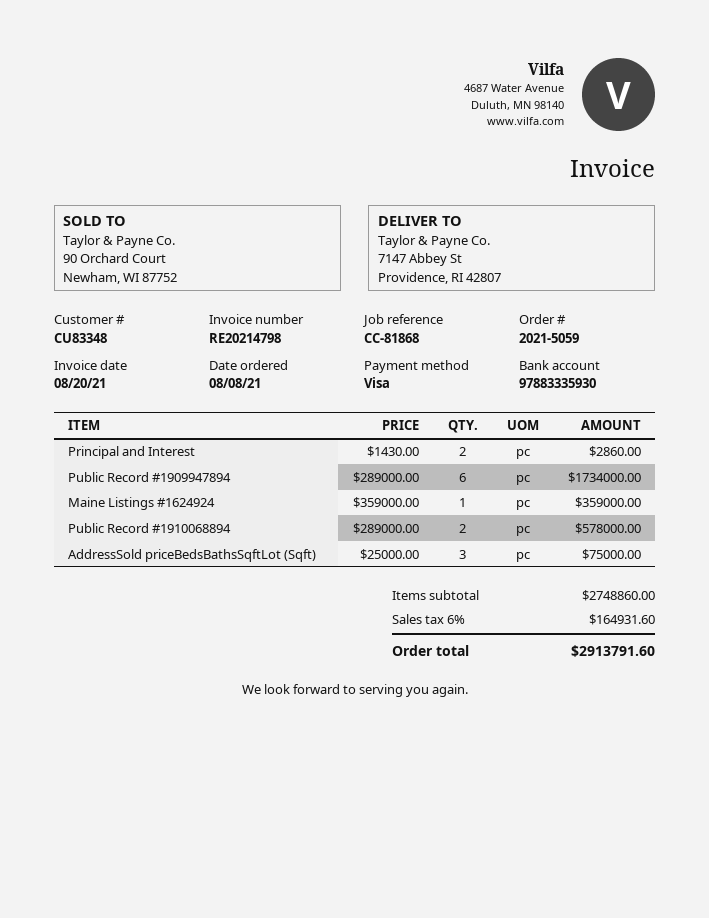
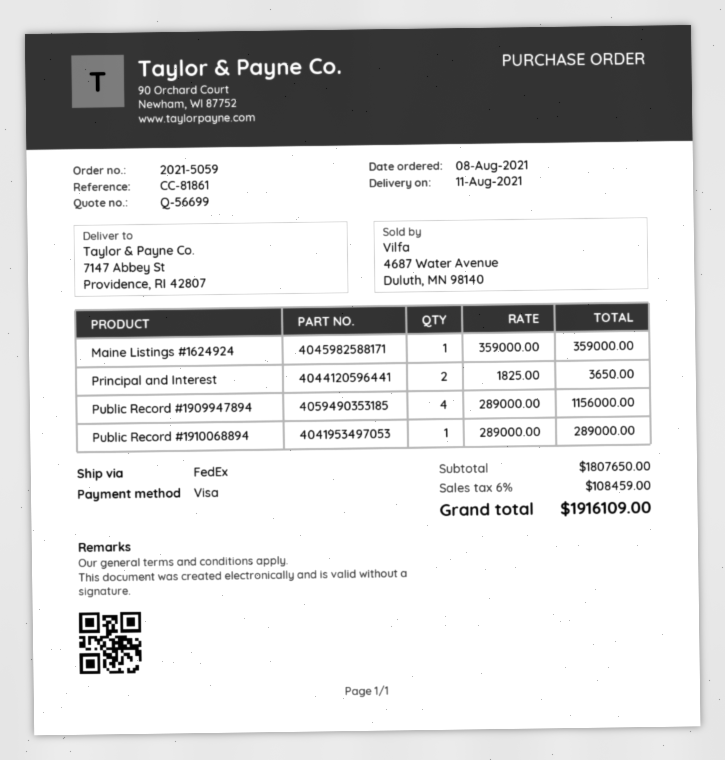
reference: CC-81868 -> CC-81861
Principal and Interest: 2 x 1430.00 = 2860.00 -> 2 x 1825.00 = 3650.00
Public Record #1909947894: 6 x 289000.00 = 1734000.00 -> 4 x 289000.00 = 1156000.00
Public Record #1910068894: 2 x 289000.00 = 578000.00 -> 1 x 289000.00 = 289000.00
AddressSold priceBedsBathsSqftLot (Sqft): 3 x 25000.00 = 75000.00 -> none
subtotal: 2748860.00 -> 1807650.00
tax: 6% = 164931.60 -> 6% = 108459.00
total: 2913791.60 -> 1916109.00

